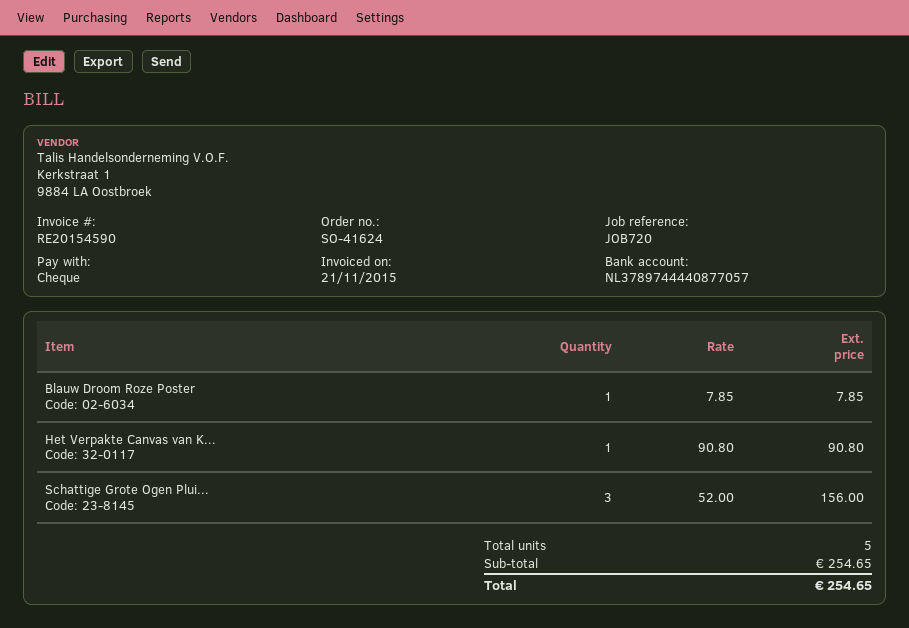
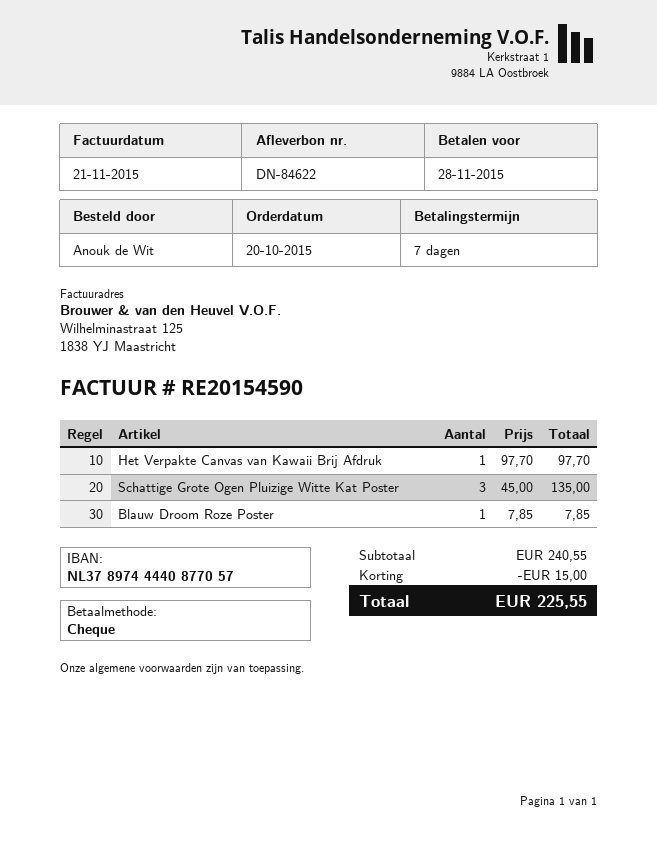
Het Verpakte Canvas van K...: 1 x 90.80 = 90.80 -> 1 x 97.70 = 97.70
Schattige Grote Ogen Plui...: 3 x 52.00 = 156.00 -> 3 x 45.00 = 135.00
subtotal: 254.65 -> 240.55
discount: none -> 15.00
total: 254.65 -> 225.55

